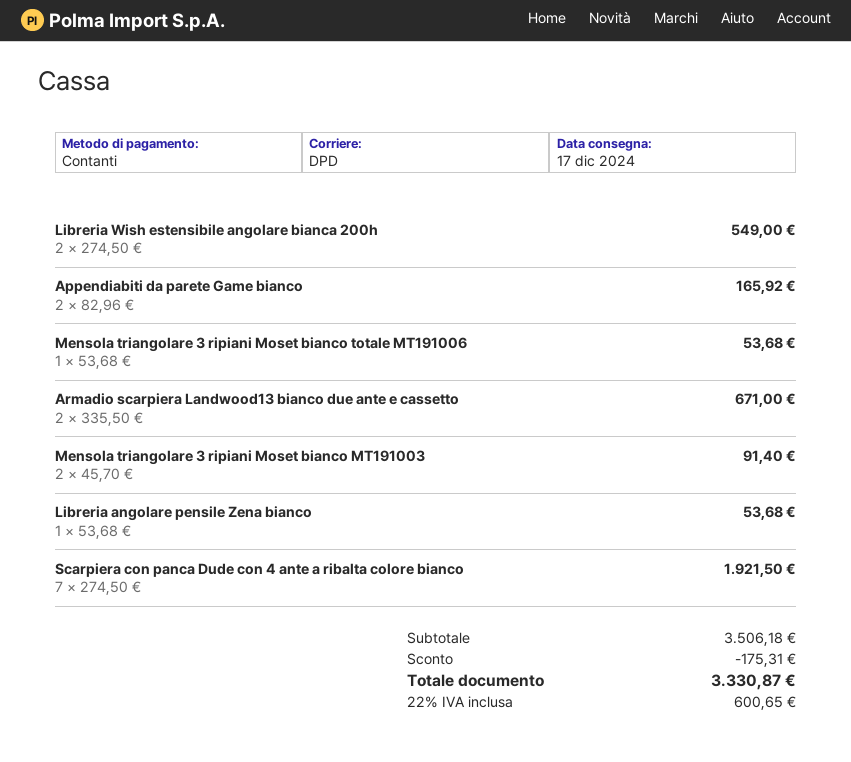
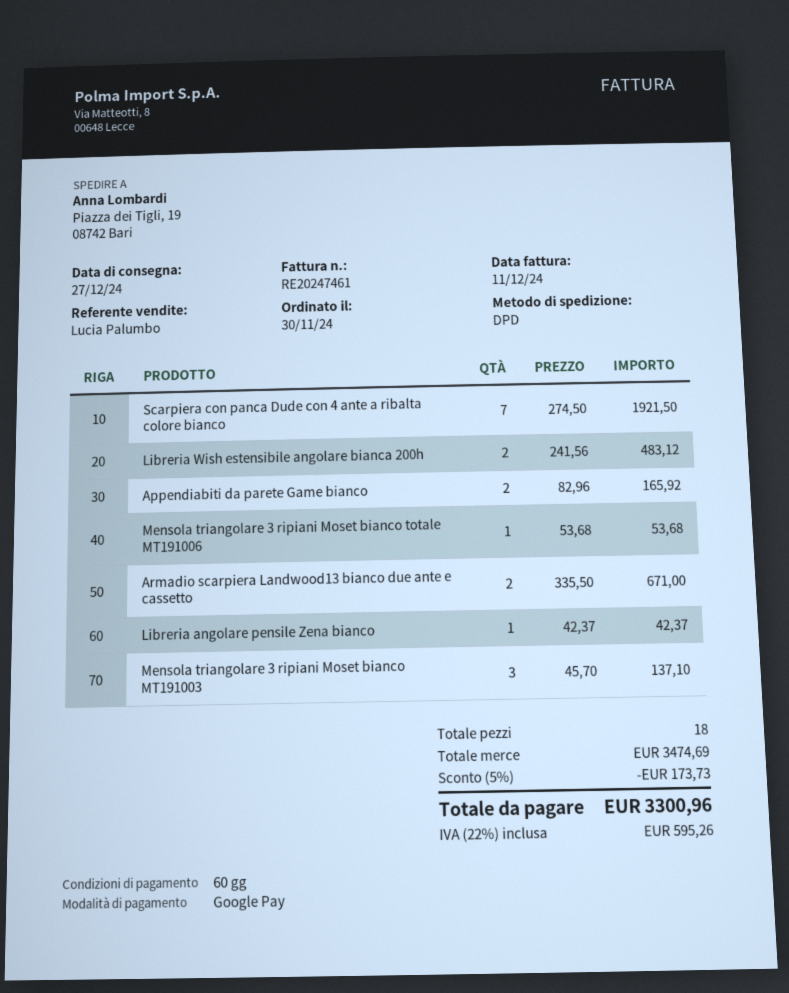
delivery date: 2024-12-17 -> 2024-12-27
payment method: cash -> Google Pay
Libreria Wish estensibile angolare bianca 200h: 2 x 274.50 = 549.00 -> 2 x 241.56 = 483.12
Mensola triangolare 3 ripiani Moset bianco MT191003: 2 x 45.70 = 91.40 -> 3 x 45.70 = 137.10
Libreria angolare pensile Zena bianco: 1 x 53.68 = 53.68 -> 1 x 42.37 = 42.37
subtotal: 3506.18 -> 3474.69
discount: 175.31 -> 173.73
tax: 22% = 600.65 -> 22% = 595.26
total: 3330.87 -> 3300.96

